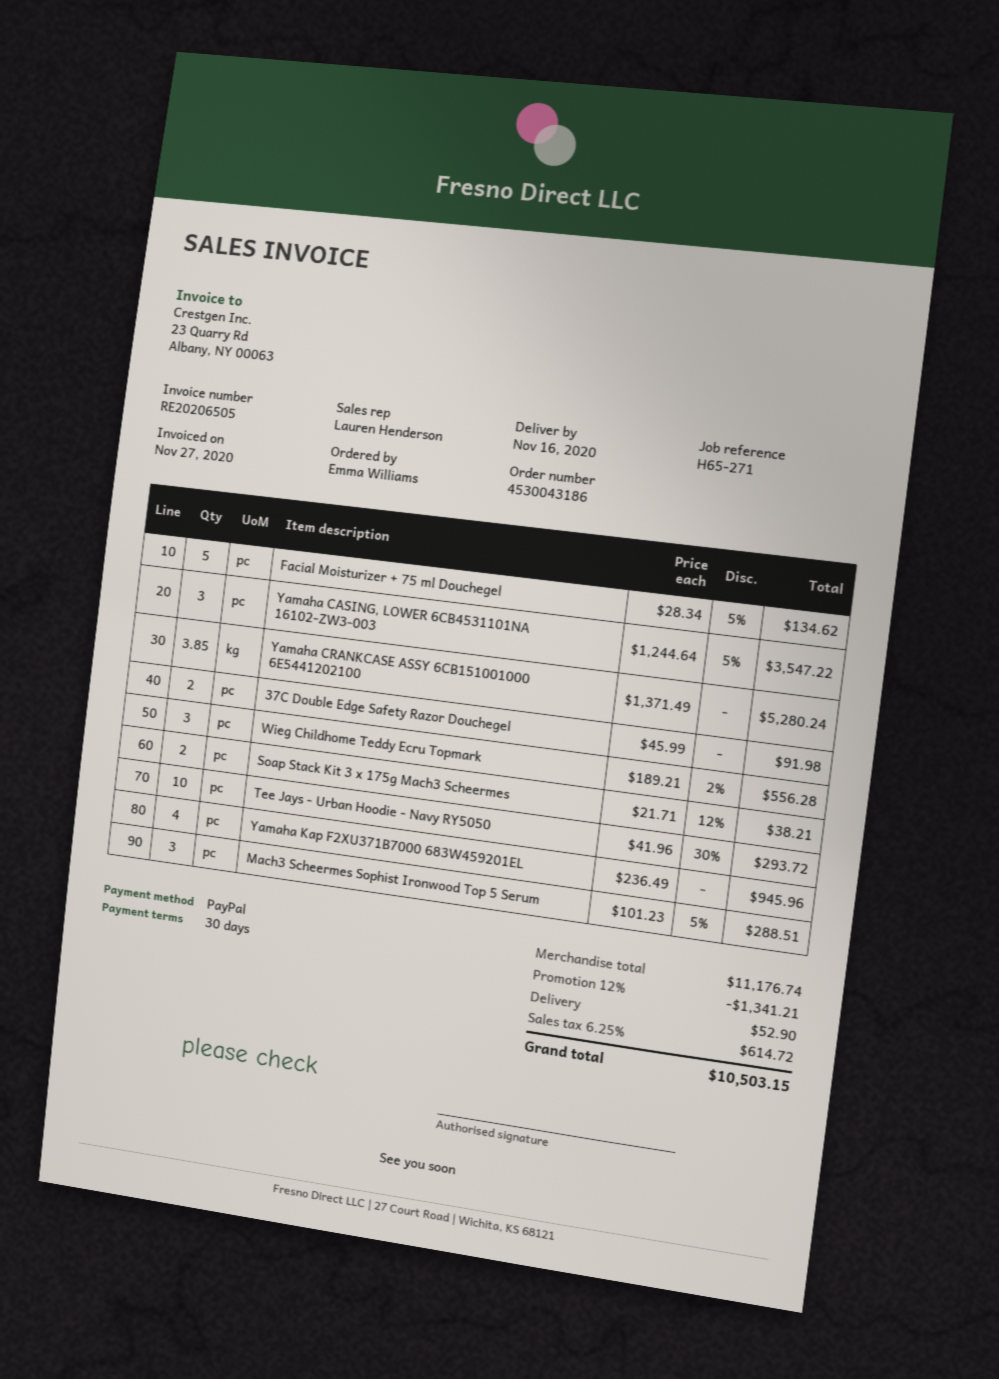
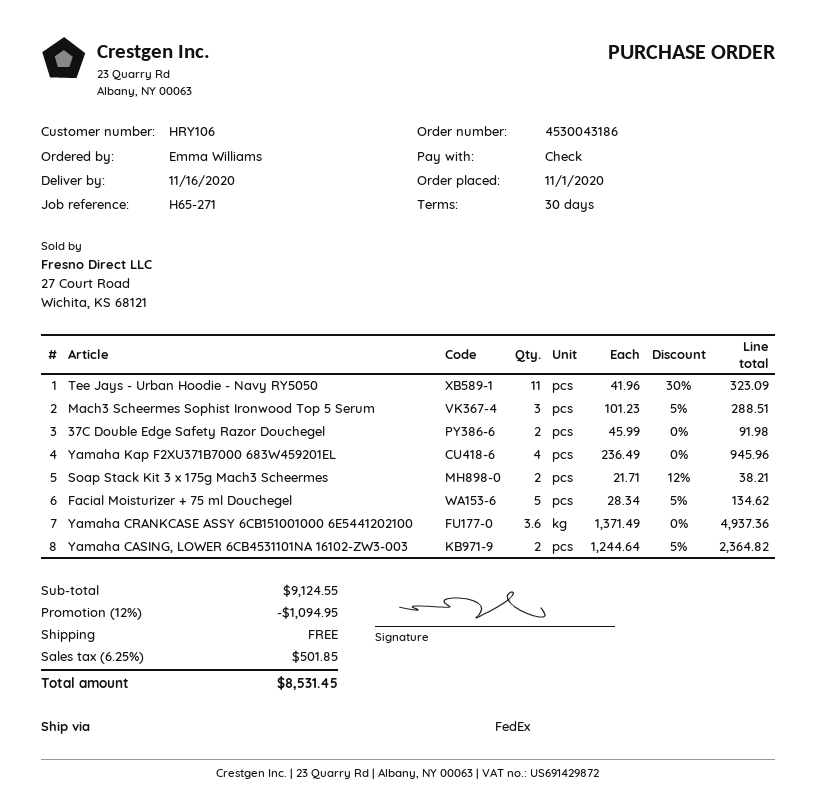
payment method: PayPal -> cheque
Yamaha CASING, LOWER 6CB4531101NA 16102-ZW3-003: 3 x 1244.64 - 5% = 3547.22 -> 2 x 1244.64 - 5% = 2364.82
Yamaha CRANKCASE ASSY 6CB151001000 6E5441202100: 3.85 x 1371.49 = 5280.24 -> 3.6 x 1371.49 = 4937.36
Wieg Childhome Teddy Ecru Topmark: 3 x 189.21 - 2% = 556.28 -> none
Tee Jays - Urban Hoodie - Navy RY5050: 10 x 41.96 - 30% = 293.72 -> 11 x 41.96 - 30% = 323.09
subtotal: 11176.74 -> 9124.55
discount: 12% = 1341.21 -> 12% = 1094.95
shipping: 52.90 -> 0.00
tax: 6.25% = 614.72 -> 6.25% = 501.85
total: 10503.15 -> 8531.45

